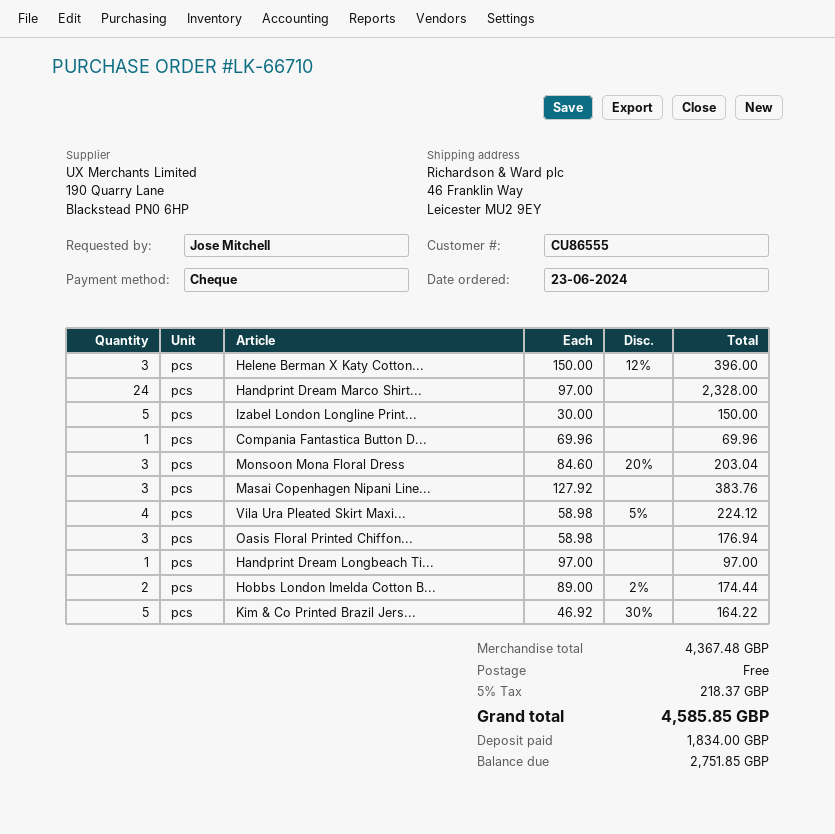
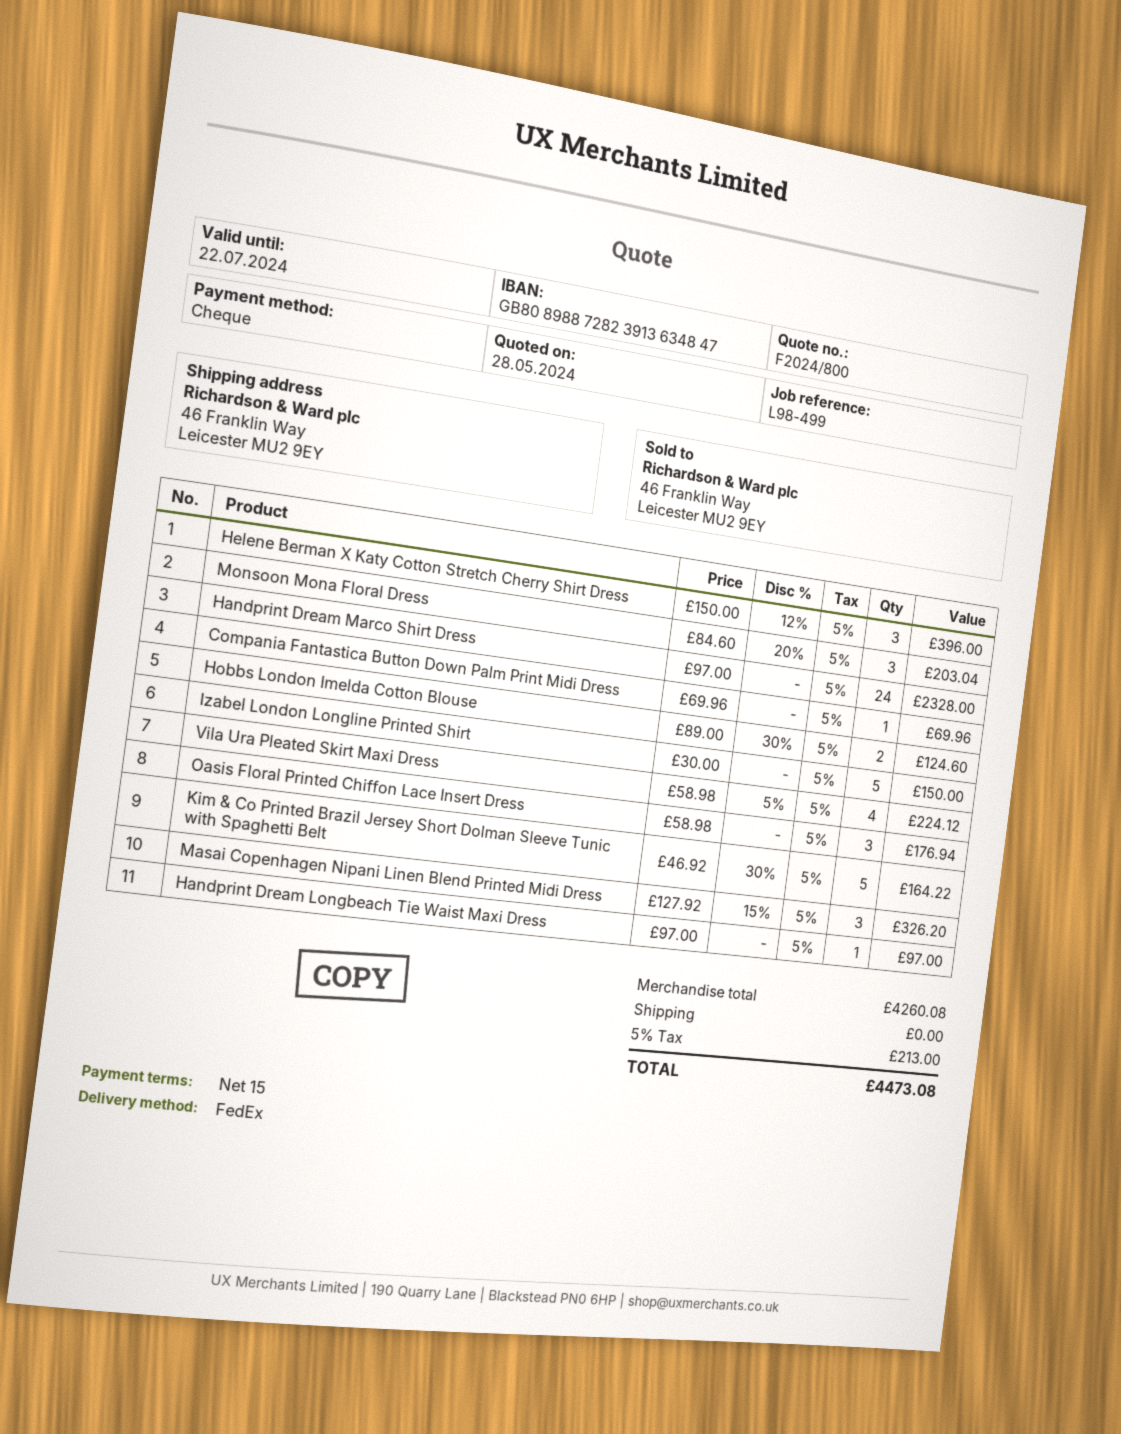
Masai Copenhagen Nipani Line...: 3 x 127.92 = 383.76 -> 3 x 127.92 - 15% = 326.20
Hobbs London Imelda Cotton B...: 2 x 89.00 - 2% = 174.44 -> 2 x 89.00 - 30% = 124.60
subtotal: 4367.48 -> 4260.08
tax: 5% = 218.37 -> 5% = 213.00
total: 4585.85 -> 4473.08

